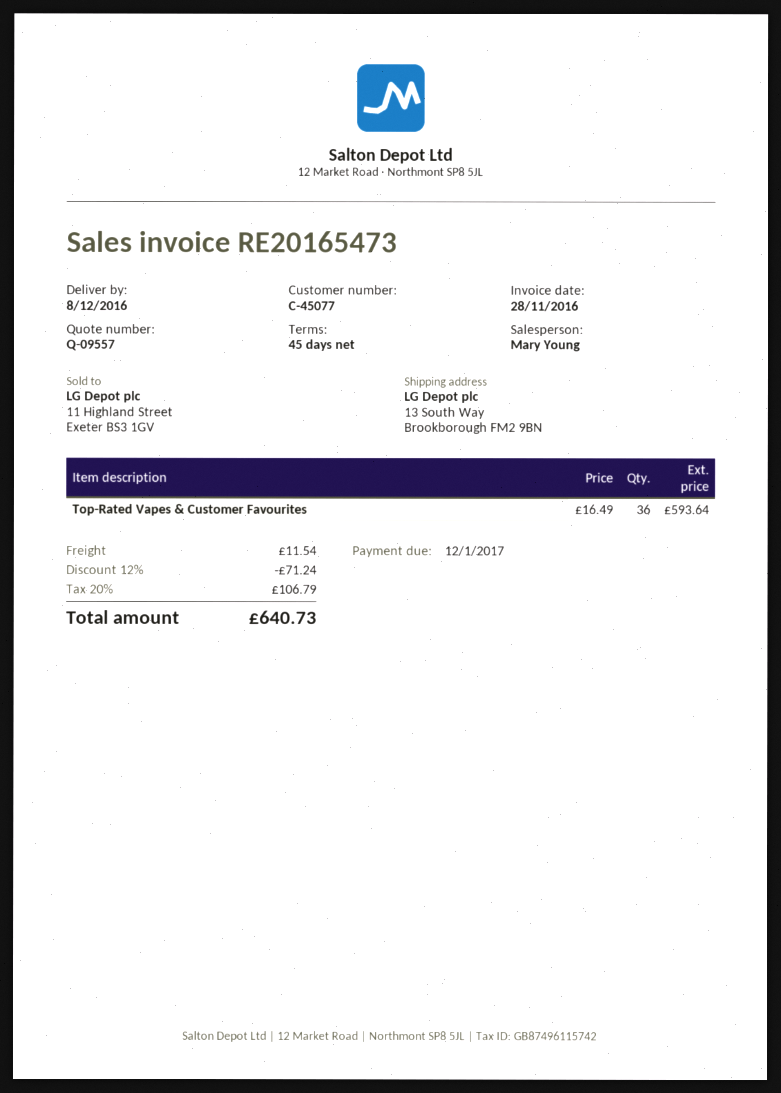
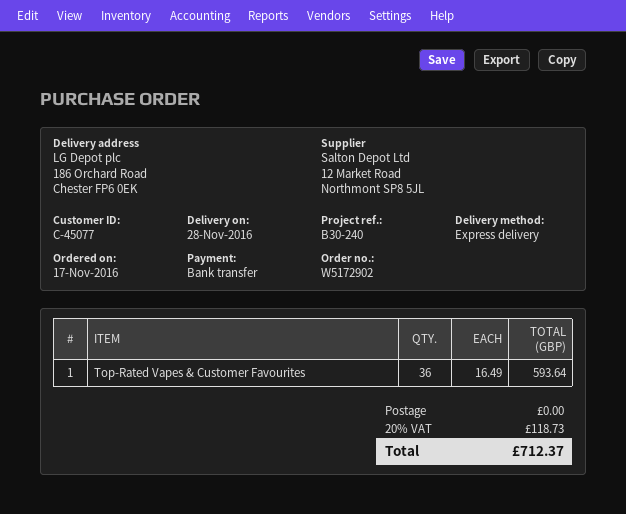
delivery date: 2016-12-08 -> 2016-11-28
ship to: 13 South Way, Brookborough FM2 9BN -> 186 Orchard Road, Chester FP6 0EK
discount: 12% = 71.24 -> none
shipping: 11.54 -> 0.00
tax: 20% = 106.79 -> 20% = 118.73
total: 640.73 -> 712.37

